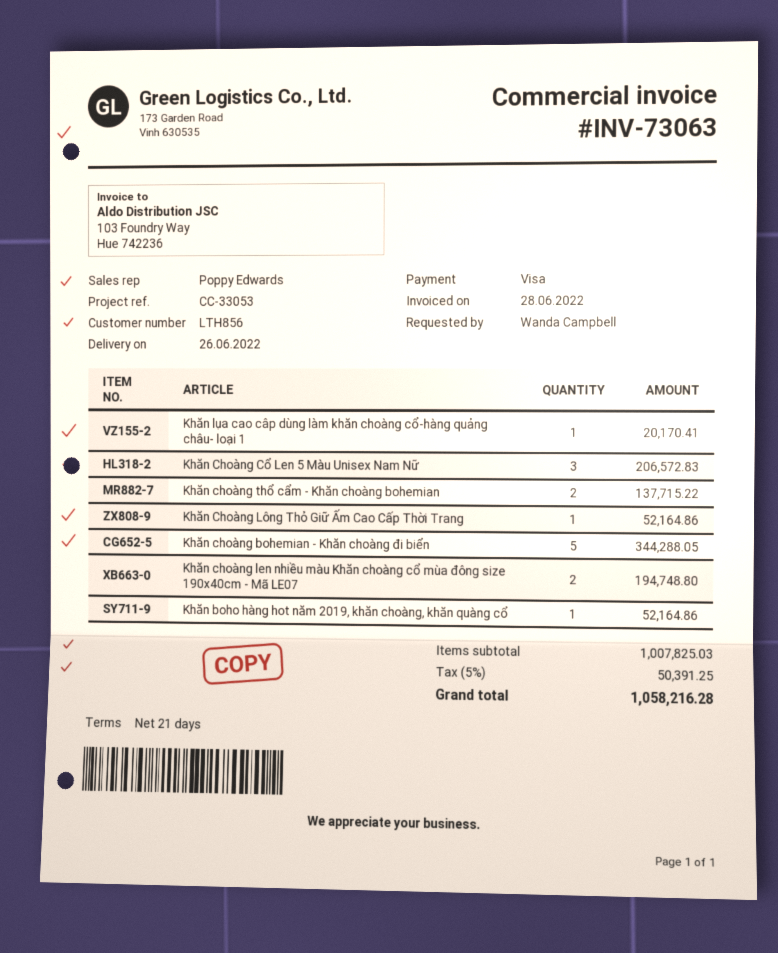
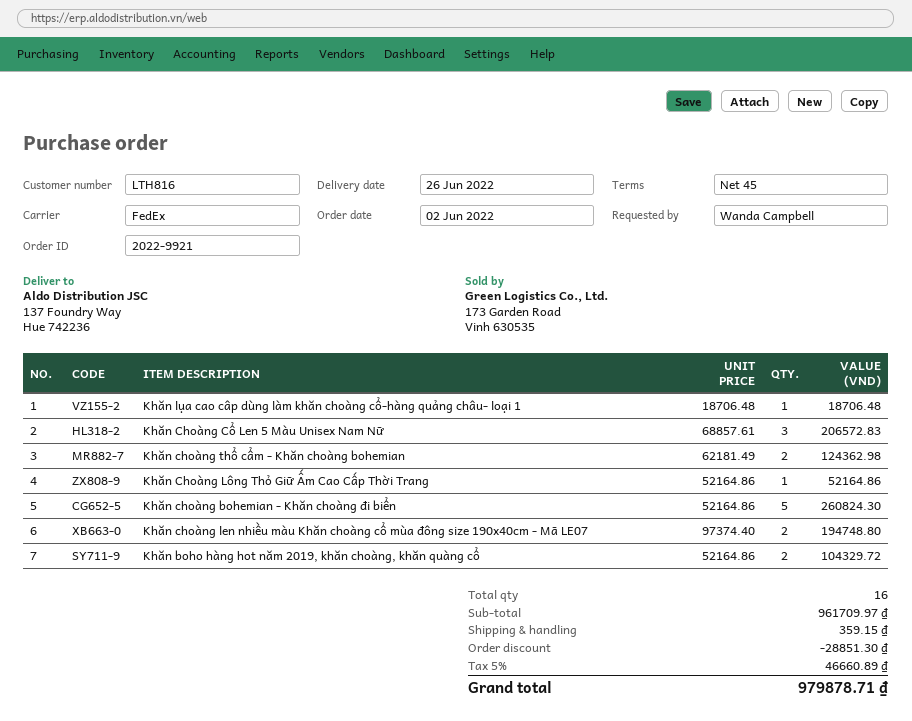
payment terms: 21 days -> 45 days
customer number: LTH856 -> LTH816
Khăn lụa cao câp dùng làm khăn choàng cổ-hàng quảng châu- loại 1: 1 for 20170.41 -> 1 for 18706.48
Khăn choàng thổ cẩm - Khăn choàng bohemian: 2 for 137715.22 -> 2 for 124362.98
Khăn choàng bohemian - Khăn choàng đi biển: 5 for 344288.05 -> 5 for 260824.30
Khăn boho hàng hot năm 2019, khăn choàng, khăn quàng cổ: 1 for 52164.86 -> 2 for 104329.72
subtotal: 1007825.03 -> 961709.97
discount: none -> 28851.30
shipping: none -> 359.15
tax: 5% = 50391.25 -> 5% = 46660.89
total: 1058216.28 -> 979878.71

